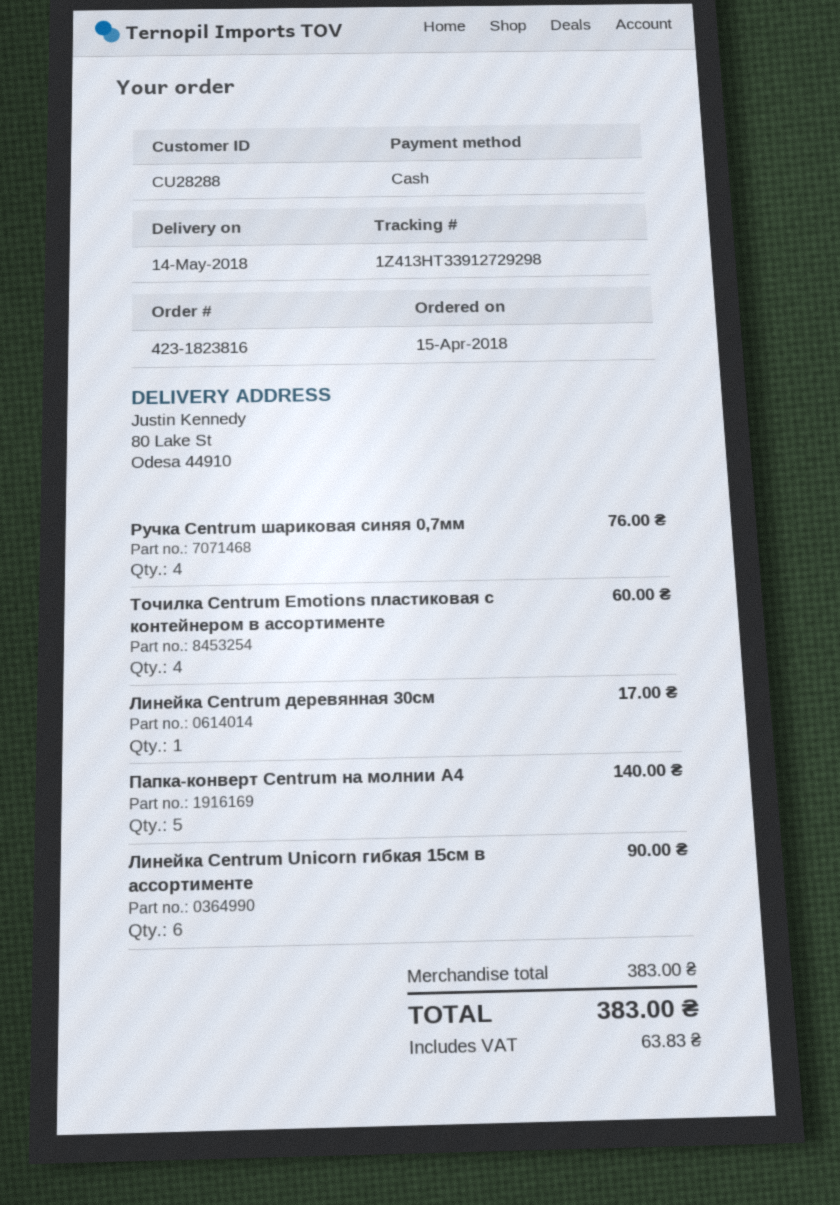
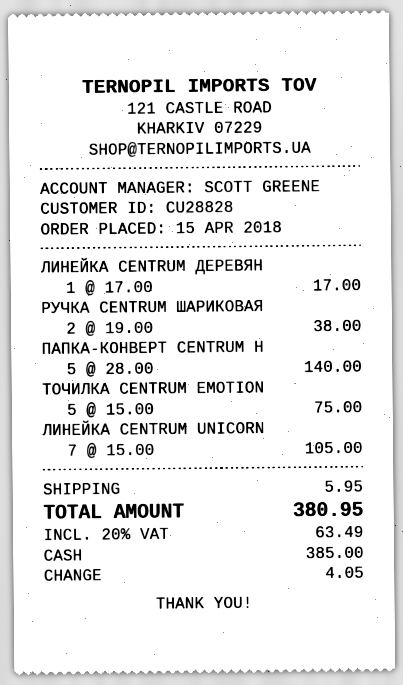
customer number: CU28288 -> CU28828
Ручка Centrum шариковая синяя 0,7мм: 4 for 76.00 -> 2 for 38.00
Точилка Centrum Emotions пластиковая с контейнером в ассортименте: 4 for 60.00 -> 5 for 75.00
Линейка Centrum Unicorn гибкая 15см в ассортименте: 6 for 90.00 -> 7 for 105.00
shipping: none -> 5.95
tax: 63.83 -> 63.49
total: 383.00 -> 380.95

